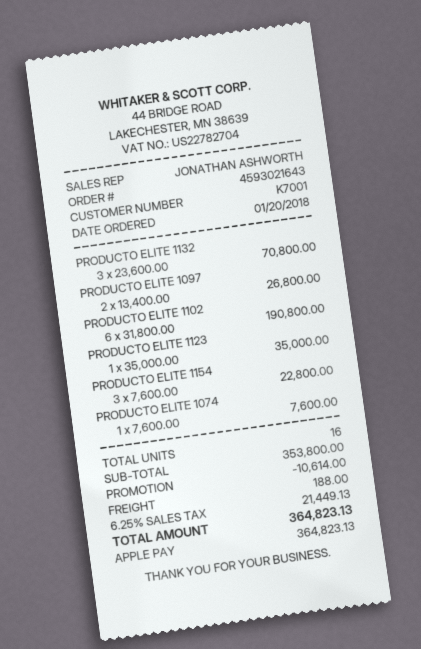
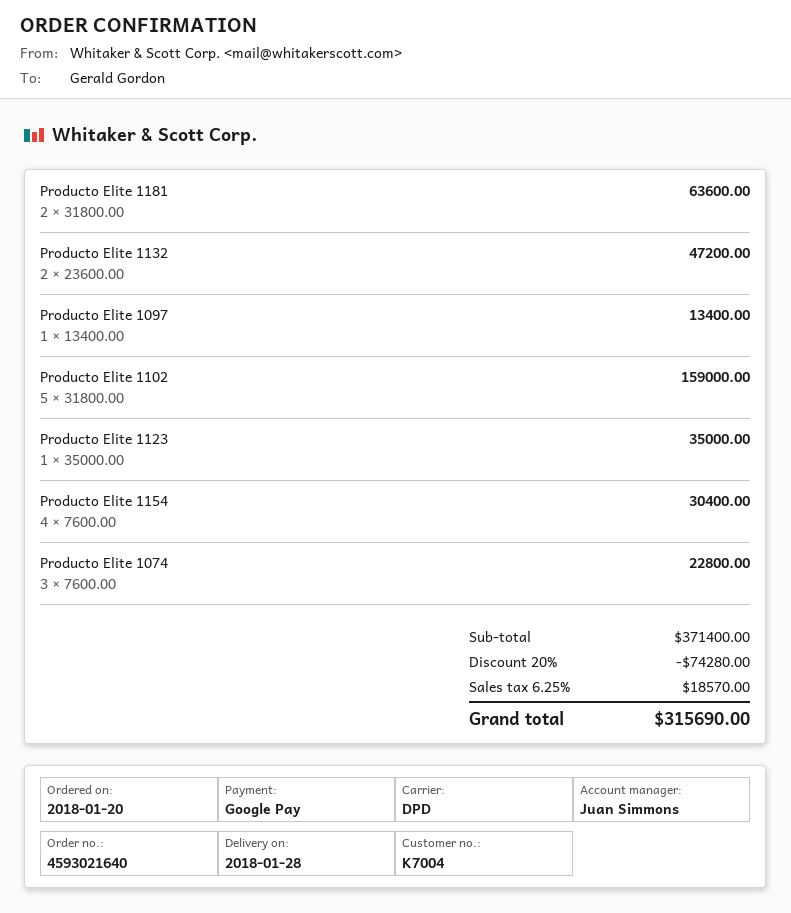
order number: 4593021643 -> 4593021640
customer number: K7001 -> K7004
sales rep: JONATHAN ASHWORTH -> Juan Simmons
payment method: Apple Pay -> Google Pay
PRODUCTO ELITE 1132: 3 x 23600.00 = 70800.00 -> 2 x 23600.00 = 47200.00
PRODUCTO ELITE 1097: 2 x 13400.00 = 26800.00 -> 1 x 13400.00 = 13400.00
PRODUCTO ELITE 1102: 6 x 31800.00 = 190800.00 -> 5 x 31800.00 = 159000.00
PRODUCTO ELITE 1154: 3 x 7600.00 = 22800.00 -> 4 x 7600.00 = 30400.00
PRODUCTO ELITE 1074: 1 x 7600.00 = 7600.00 -> 3 x 7600.00 = 22800.00
Producto Elite 1181: none -> 2 x 31800.00 = 63600.00
subtotal: 353800.00 -> 371400.00
discount: 10614.00 -> 74280.00
shipping: 188.00 -> none
tax: 6.25% = 21449.13 -> 6.25% = 18570.00
total: 364823.13 -> 315690.00

